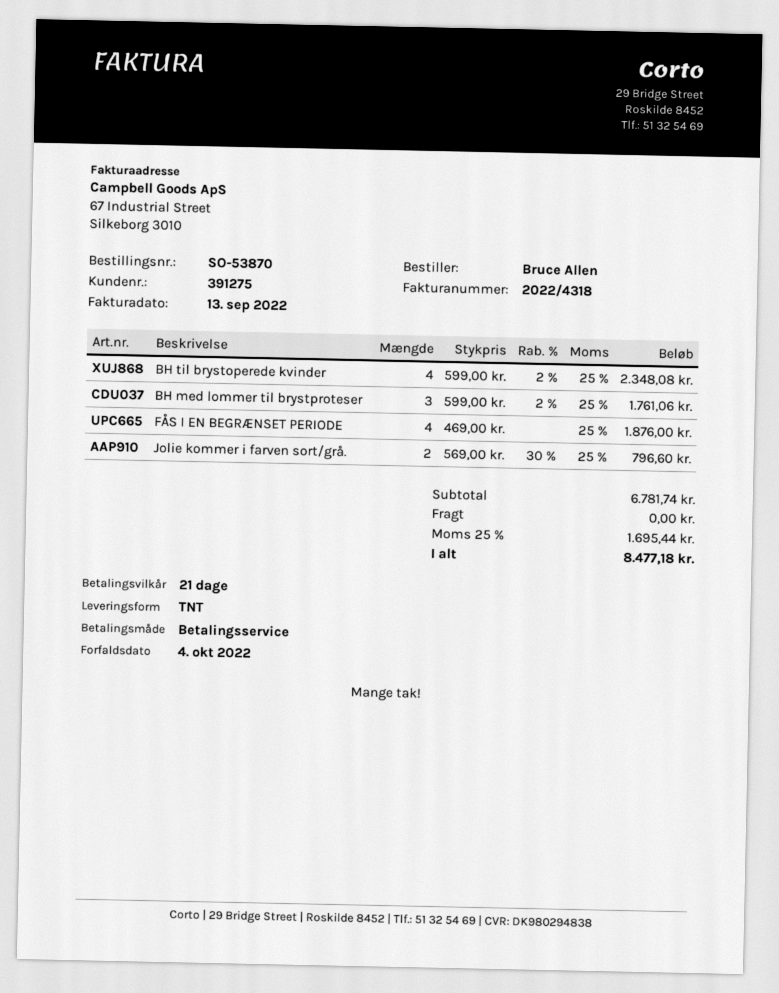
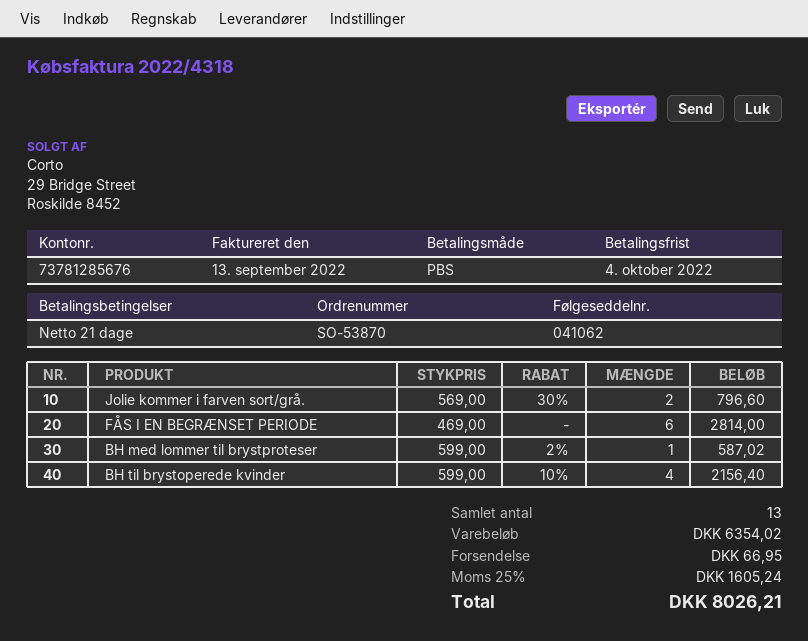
BH til brystoperede kvinder: 4 x 599.00 - 2% = 2348.08 -> 4 x 599.00 - 10% = 2156.40
BH med lommer til brystproteser: 3 x 599.00 - 2% = 1761.06 -> 1 x 599.00 - 2% = 587.02
FÅS I EN BEGRÆNSET PERIODE: 4 x 469.00 = 1876.00 -> 6 x 469.00 = 2814.00
subtotal: 6781.74 -> 6354.02
shipping: 0.00 -> 66.95
tax: 25% = 1695.44 -> 25% = 1605.24
total: 8477.18 -> 8026.21

